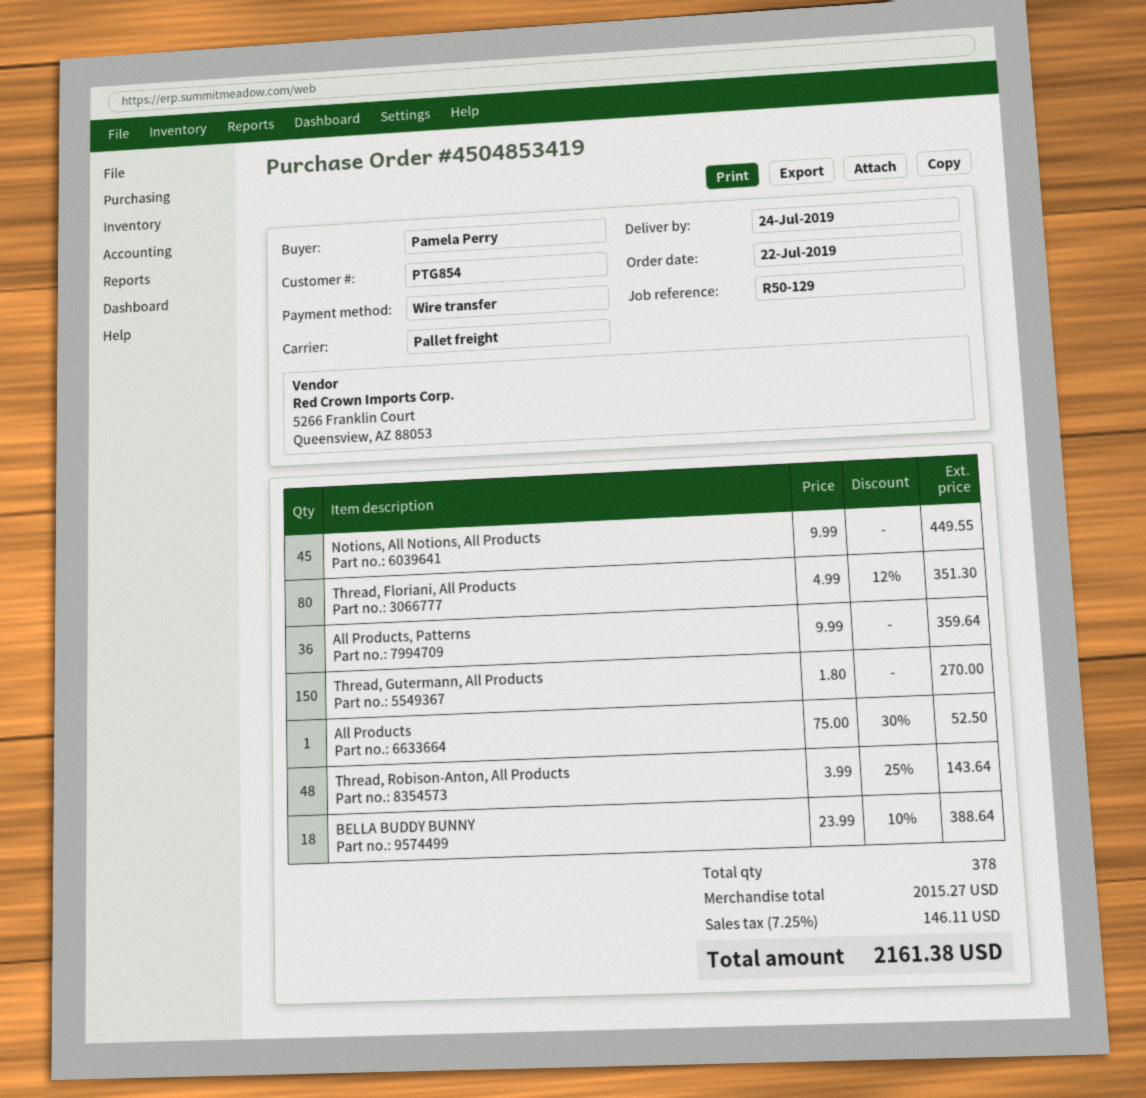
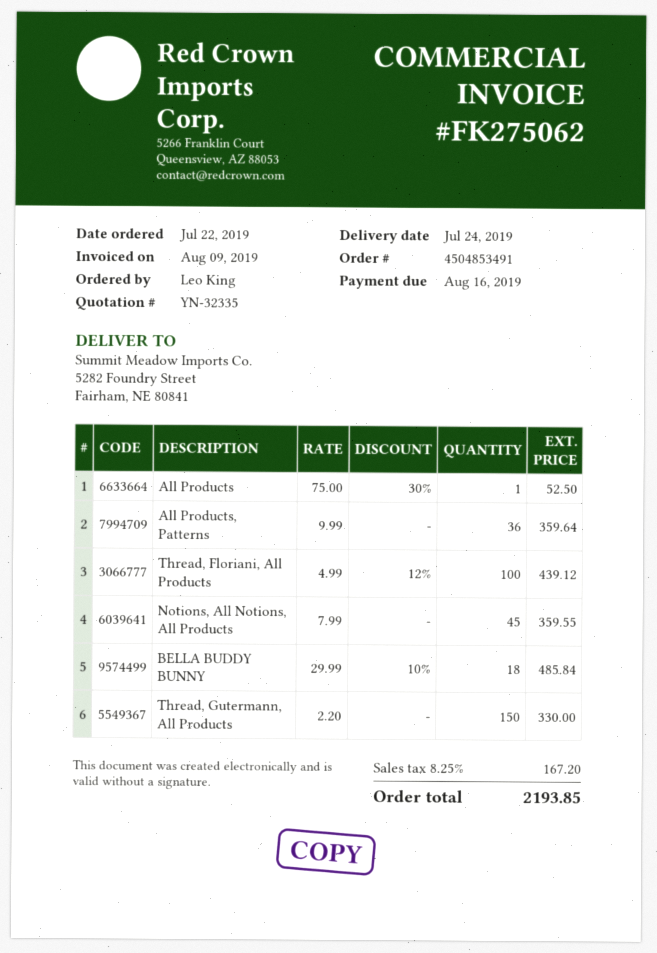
order number: 4504853419 -> 4504853491
ordered by: Pamela Perry -> Leo King
Notions, All Notions, All Products: 45 x 9.99 = 449.55 -> 45 x 7.99 = 359.55
Thread, Floriani, All Products: 80 x 4.99 - 12% = 351.30 -> 100 x 4.99 - 12% = 439.12
Thread, Gutermann, All Products: 150 x 1.80 = 270.00 -> 150 x 2.20 = 330.00
Thread, Robison-Anton, All Products: 48 x 3.99 - 25% = 143.64 -> none
BELLA BUDDY BUNNY: 18 x 23.99 - 10% = 388.64 -> 18 x 29.99 - 10% = 485.84
tax: 7.25% = 146.11 -> 8.25% = 167.20
total: 2161.38 -> 2193.85

